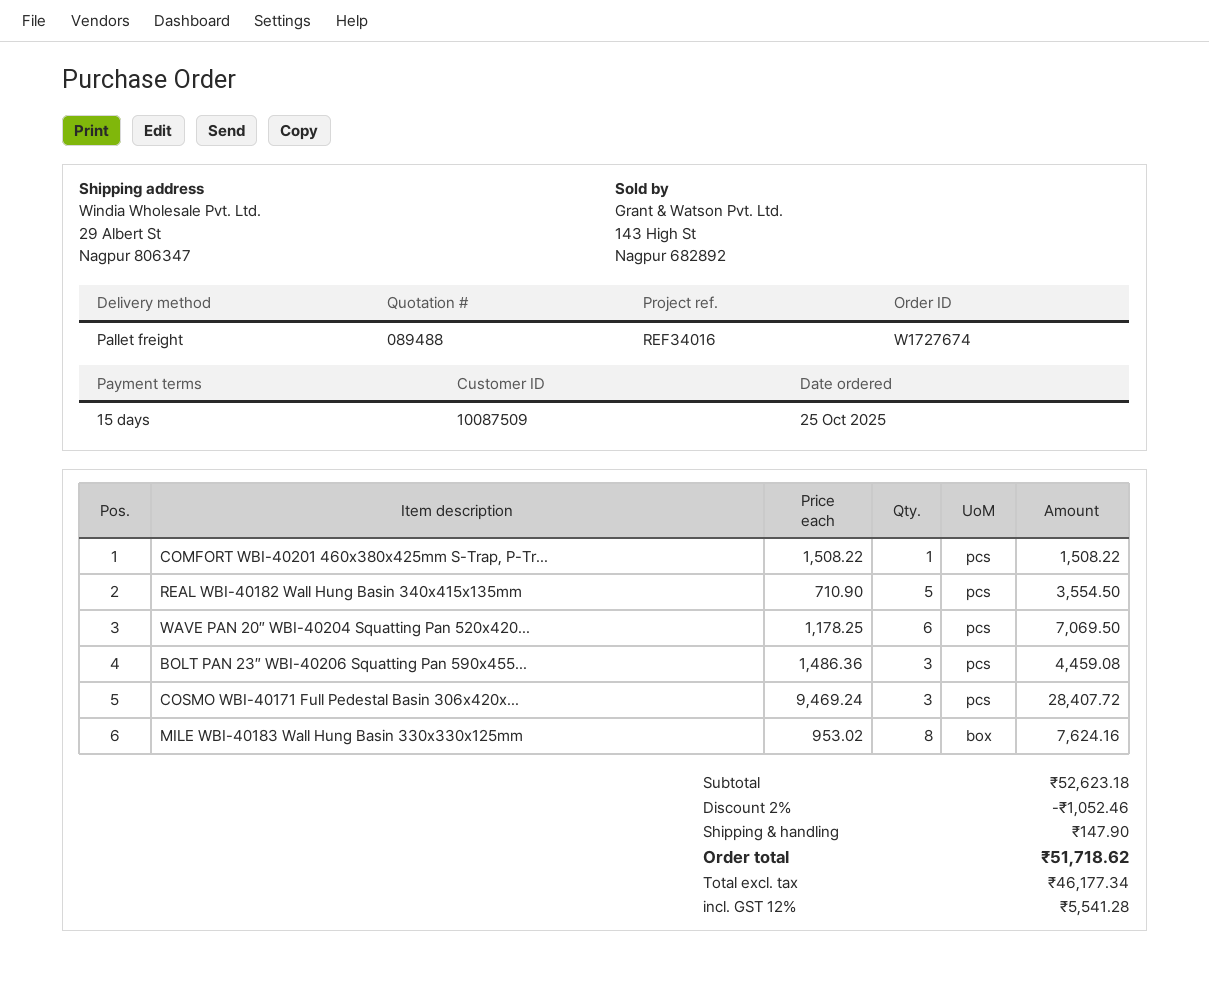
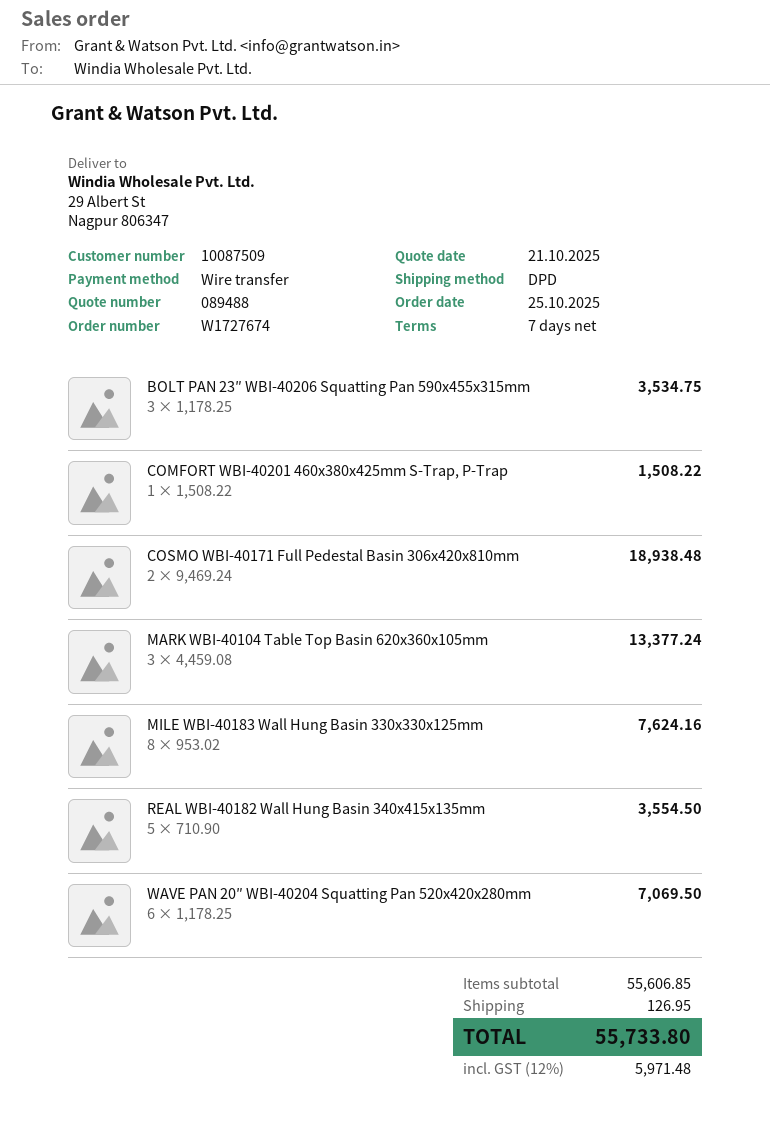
payment terms: 15 days -> 7 days
shipping method: pallet freight -> DPD
BOLT PAN 23″ WBI-40206 Squatting Pan 590x455...: 3 x 1486.36 = 4459.08 -> 3 x 1178.25 = 3534.75
COSMO WBI-40171 Full Pedestal Basin 306x420x...: 3 x 9469.24 = 28407.72 -> 2 x 9469.24 = 18938.48
MARK WBI-40104 Table Top Basin 620x360x105mm: none -> 3 x 4459.08 = 13377.24
subtotal: 52623.18 -> 55606.85
discount: 2% = 1052.46 -> none
shipping: 147.90 -> 126.95
tax: 12% = 5541.28 -> 12% = 5971.48
total: 51718.62 -> 55733.80

